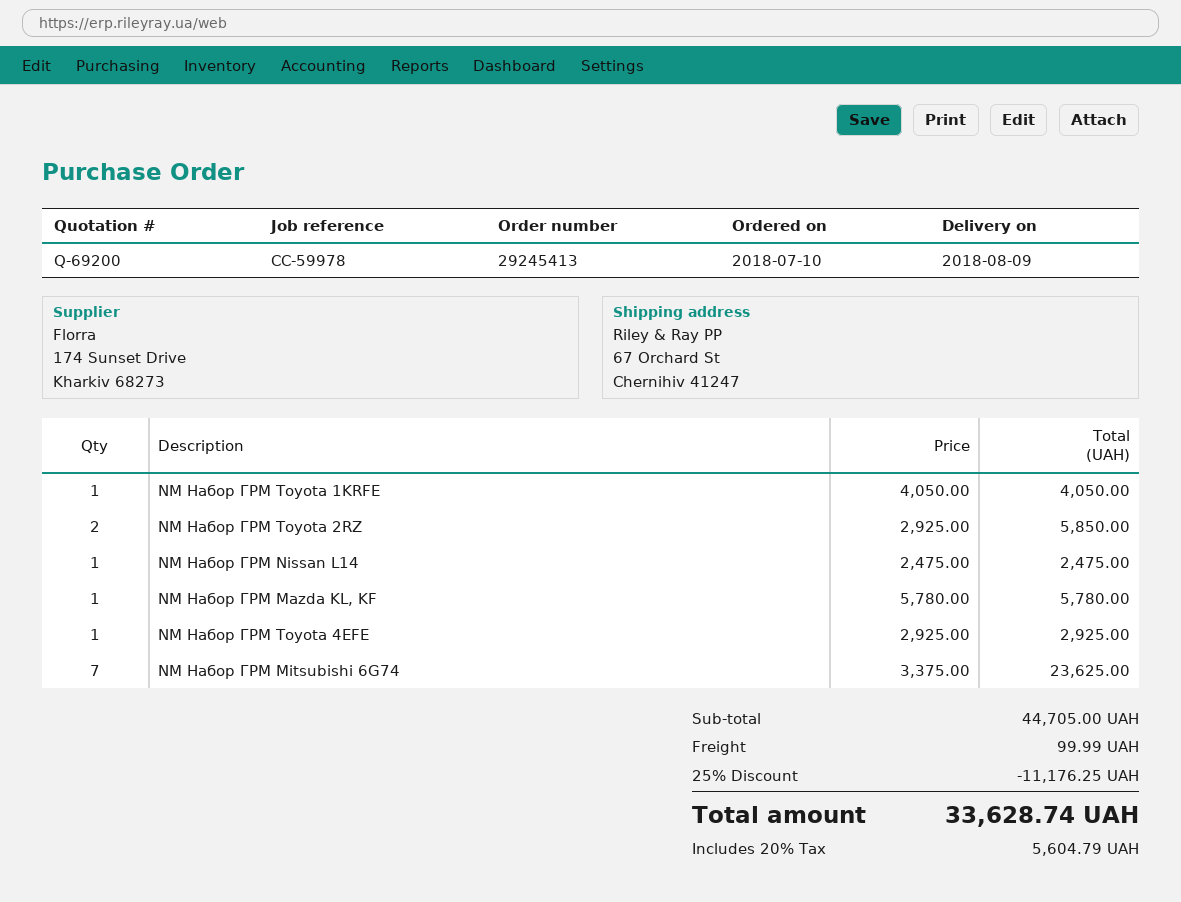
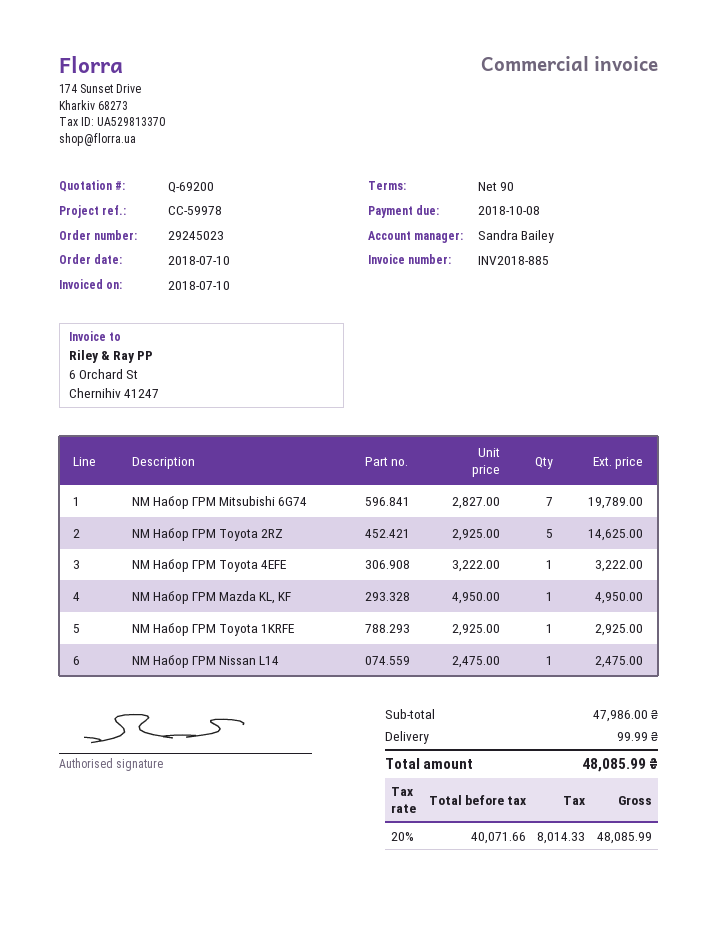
order number: 29245413 -> 29245023
NM Набор ГРМ Toyota 1KRFE: 1 x 4050.00 = 4050.00 -> 1 x 2925.00 = 2925.00
NM Набор ГРМ Toyota 2RZ: 2 x 2925.00 = 5850.00 -> 5 x 2925.00 = 14625.00
NM Набор ГРМ Mazda KL, KF: 1 x 5780.00 = 5780.00 -> 1 x 4950.00 = 4950.00
NM Набор ГРМ Toyota 4EFE: 1 x 2925.00 = 2925.00 -> 1 x 3222.00 = 3222.00
NM Набор ГРМ Mitsubishi 6G74: 7 x 3375.00 = 23625.00 -> 7 x 2827.00 = 19789.00
subtotal: 44705.00 -> 47986.00
discount: 25% = 11176.25 -> none
tax: 20% = 5604.79 -> 20% = 8014.33
total: 33628.74 -> 48085.99

